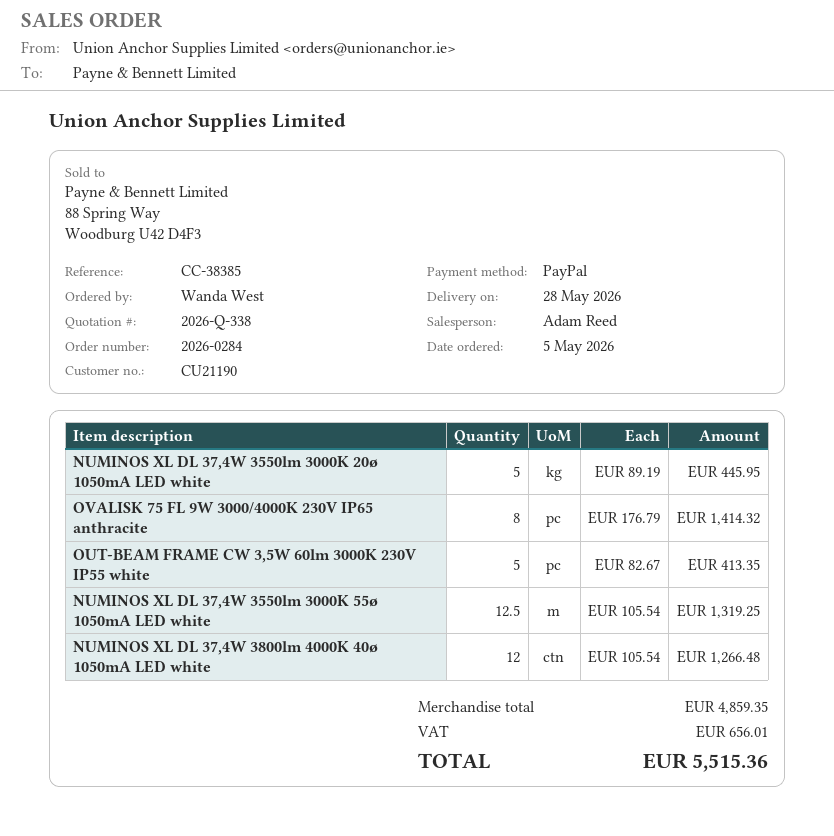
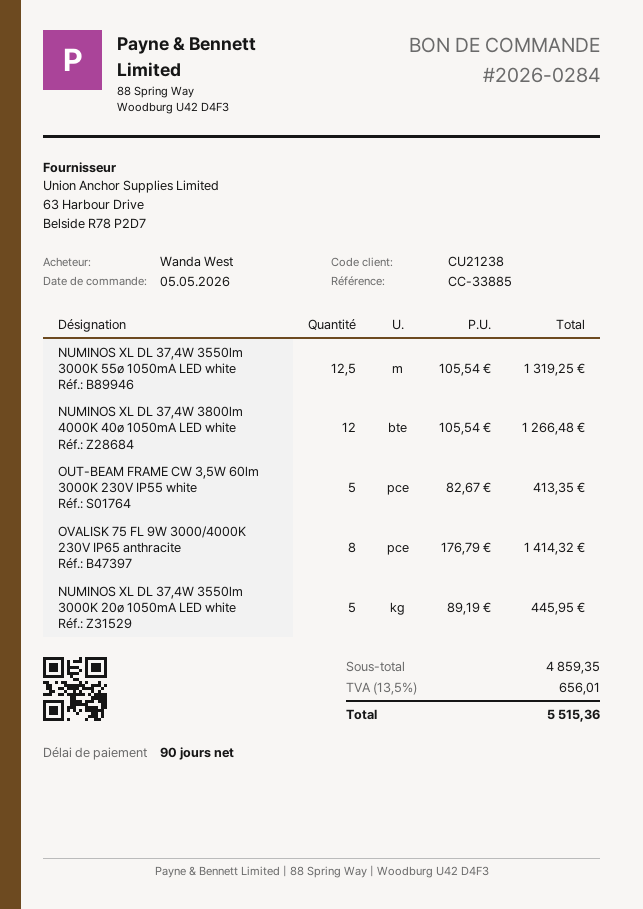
customer number: CU21190 -> CU21238
reference: CC-38385 -> CC-33885

